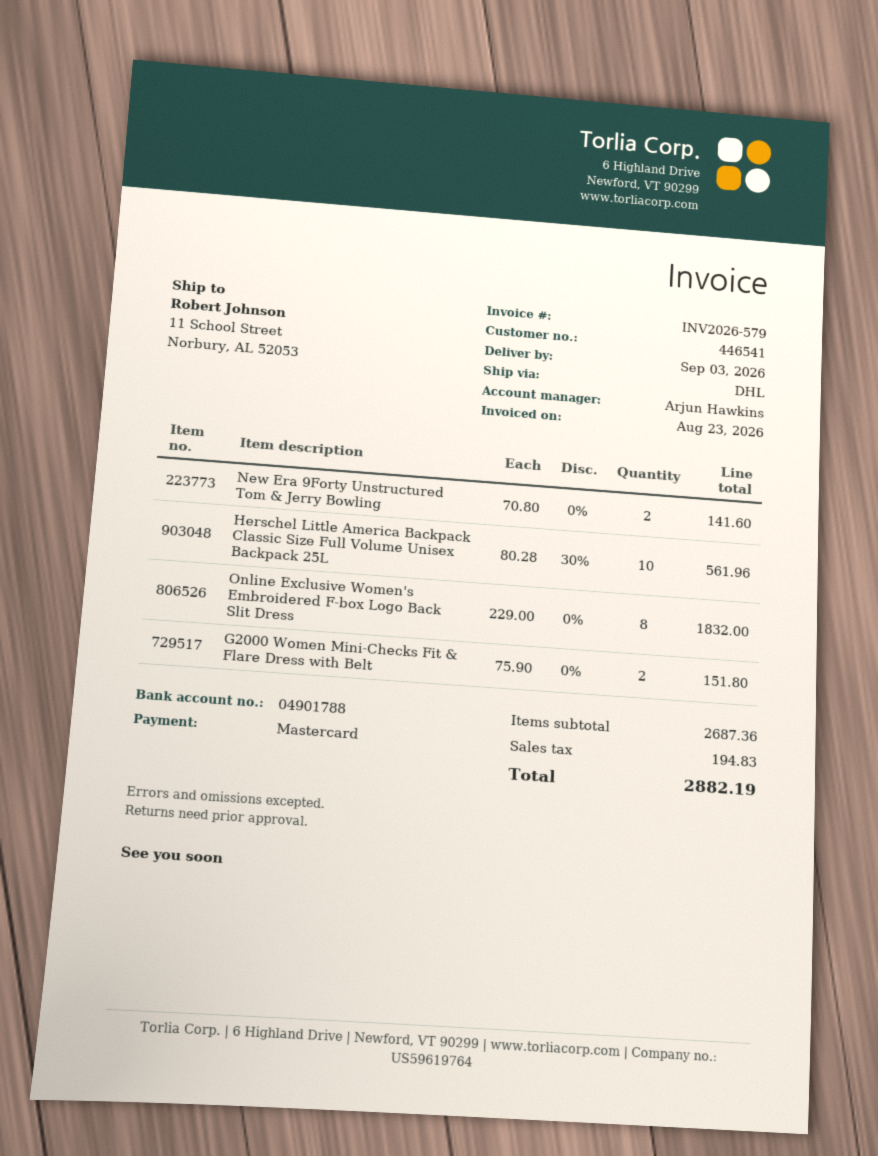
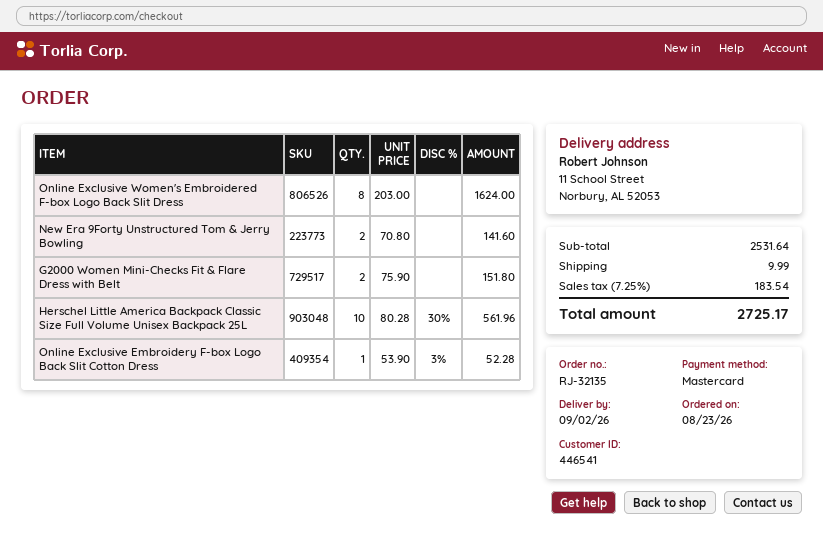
delivery date: 2026-09-03 -> 2026-09-02
Online Exclusive Women's Embroidered F-box Logo Back Slit Dress: 8 x 229.00 = 1832.00 -> 8 x 203.00 = 1624.00
Online Exclusive Embroidery F-box Logo Back Slit Cotton Dress: none -> 1 x 53.90 - 3% = 52.28
subtotal: 2687.36 -> 2531.64
shipping: none -> 9.99
tax: 194.83 -> 183.54
total: 2882.19 -> 2725.17

